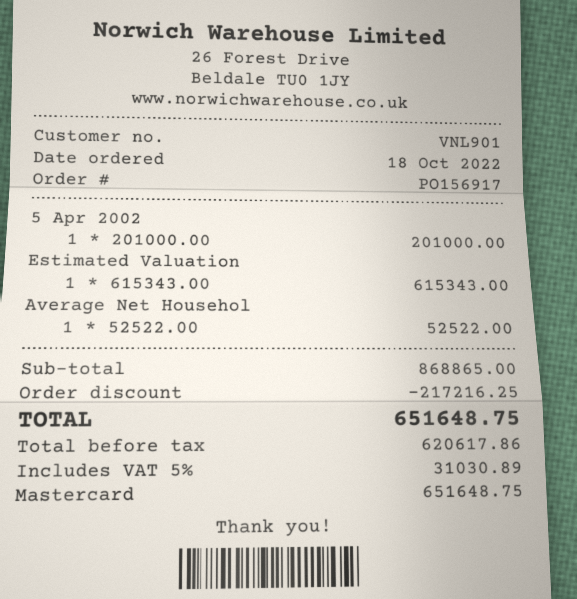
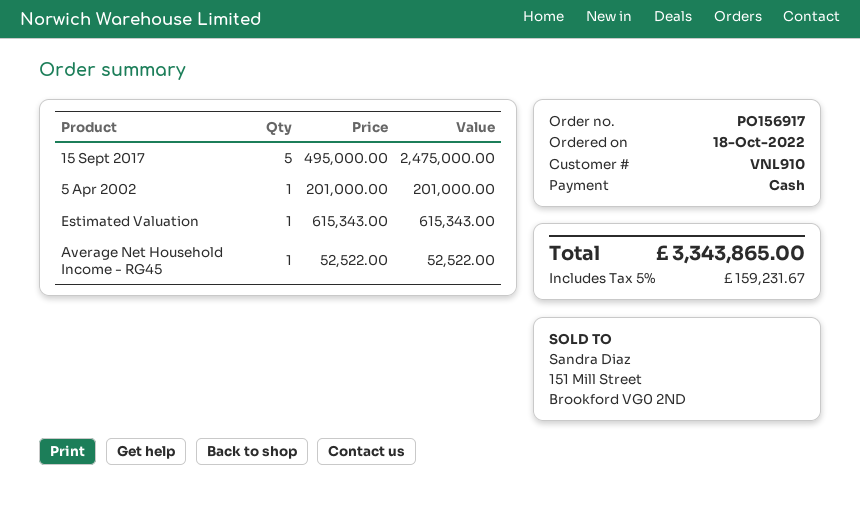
customer number: VNL901 -> VNL910
payment method: Mastercard -> cash
15 Sept 2017: none -> 5 x 495000.00 = 2475000.00
discount: 217216.25 -> none
tax: 5% = 31030.89 -> 5% = 159231.67
total: 651648.75 -> 3343865.00

